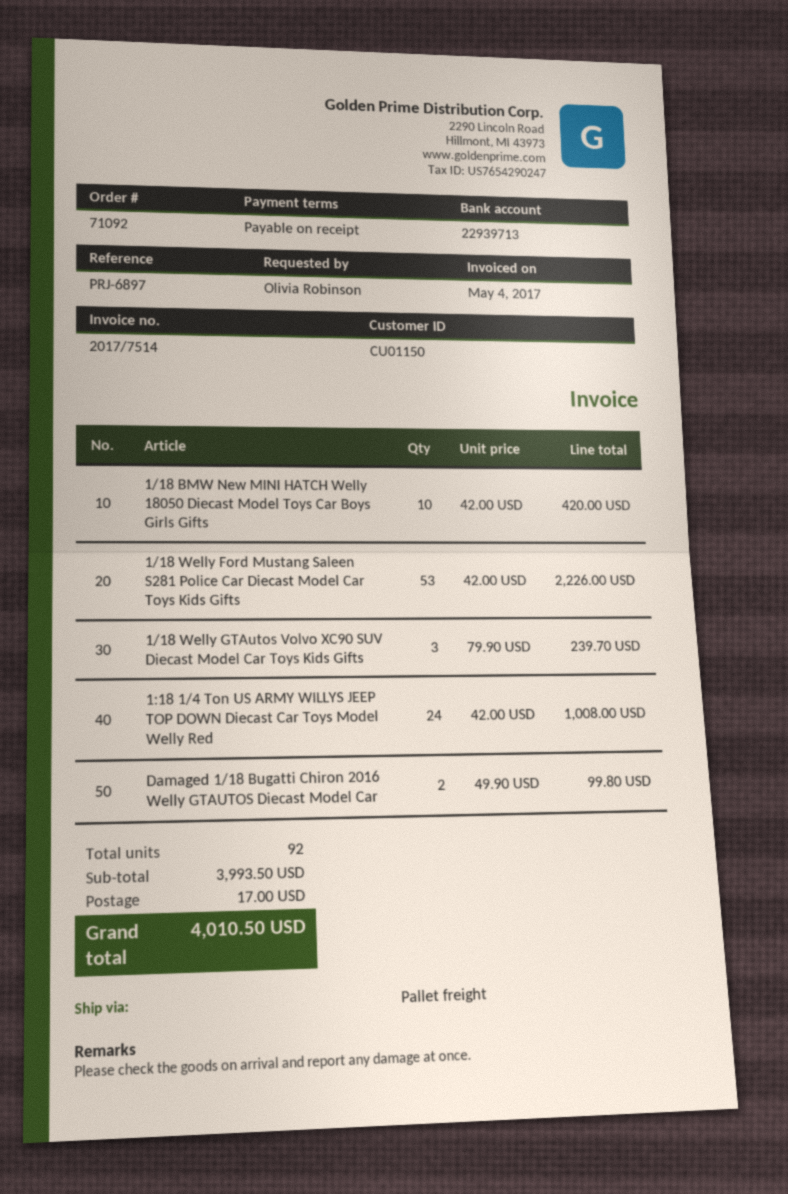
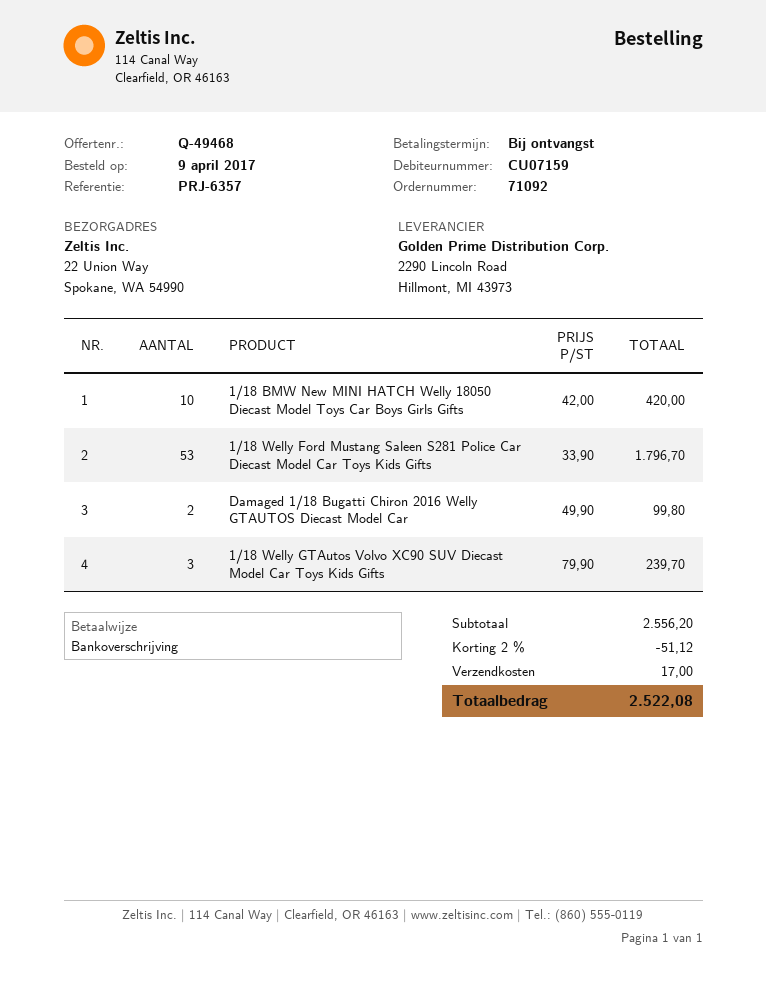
customer number: CU01150 -> CU07159
reference: PRJ-6897 -> PRJ-6357
1/18 Welly Ford Mustang Saleen S281 Police Car Diecast Model Car Toys Kids Gifts: 53 x 42.00 = 2226.00 -> 53 x 33.90 = 1796.70
1:18 1/4 Ton US ARMY WILLYS JEEP TOP DOWN Diecast Car Toys Model Welly Red: 24 x 42.00 = 1008.00 -> none
subtotal: 3993.50 -> 2556.20
discount: none -> 2% = 51.12
total: 4010.50 -> 2522.08

